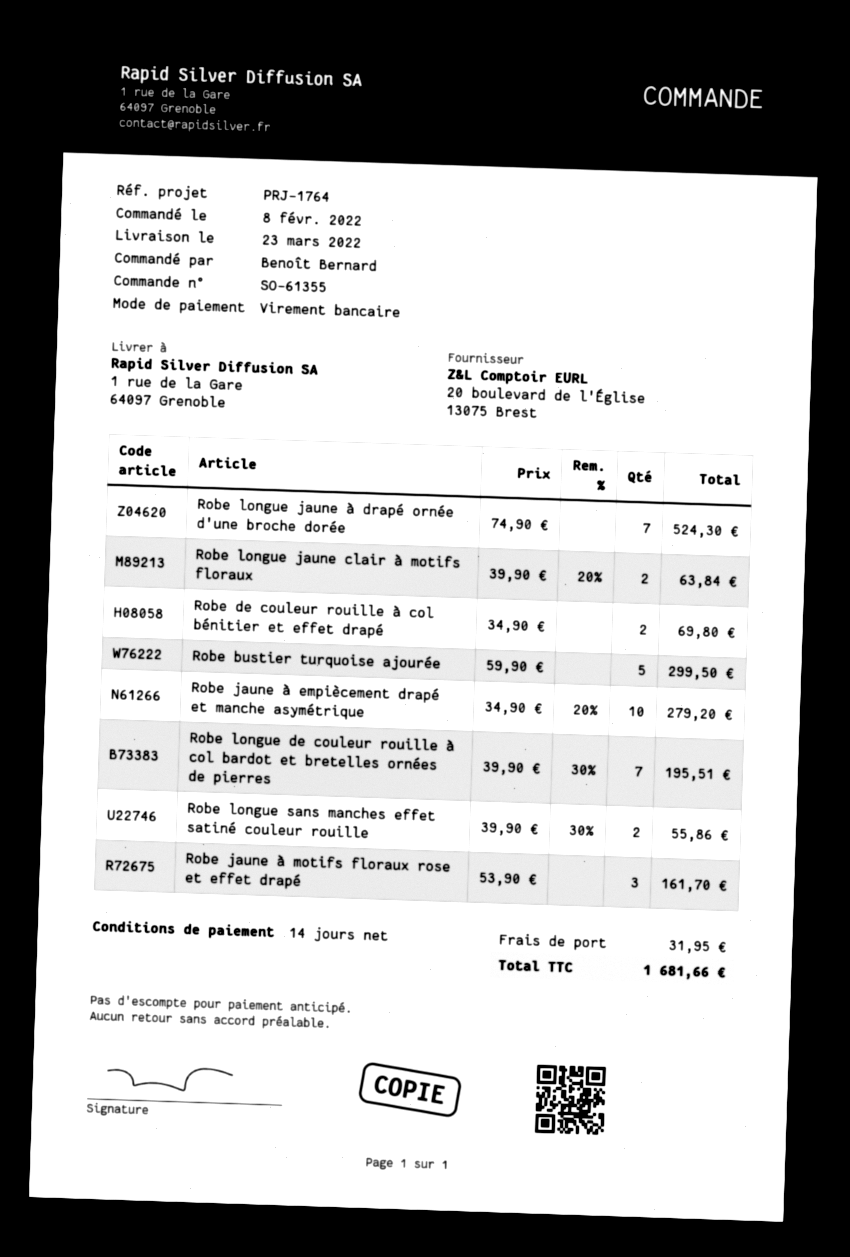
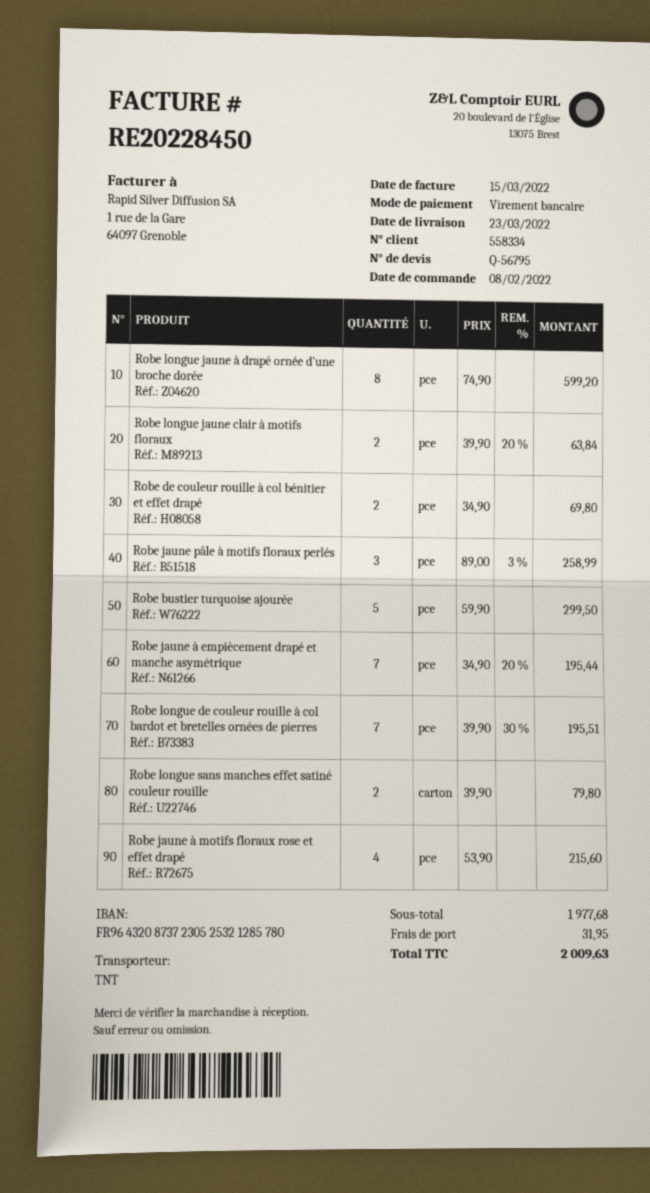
Robe longue jaune à drapé ornée d'une broche dorée: 7 x 74.90 = 524.30 -> 8 x 74.90 = 599.20
Robe jaune à empiècement drapé et manche asymétrique: 10 x 34.90 - 20% = 279.20 -> 7 x 34.90 - 20% = 195.44
Robe longue sans manches effet satiné couleur rouille: 2 x 39.90 - 30% = 55.86 -> 2 x 39.90 = 79.80
Robe jaune à motifs floraux rose et effet drapé: 3 x 53.90 = 161.70 -> 4 x 53.90 = 215.60
Robe jaune pâle à motifs floraux perlés: none -> 3 x 89.00 - 3% = 258.99
total: 1681.66 -> 2009.63

